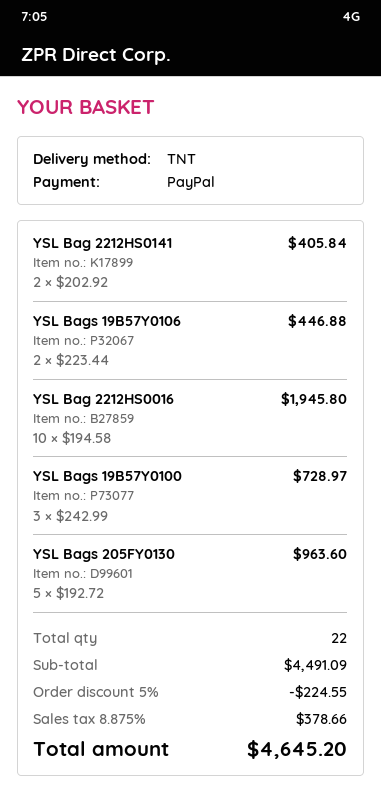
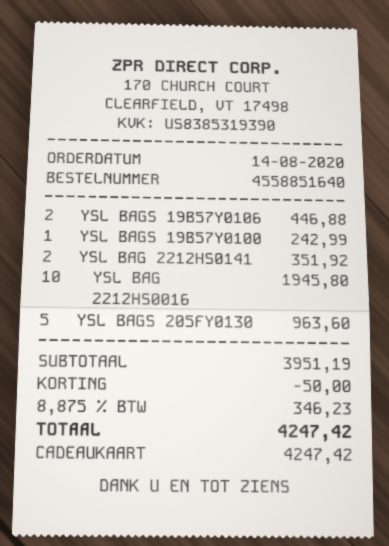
payment method: PayPal -> gift card
YSL Bag 2212HS0141: 2 for 405.84 -> 2 for 351.92
YSL Bags 19B57Y0100: 3 for 728.97 -> 1 for 242.99
subtotal: 4491.09 -> 3951.19
discount: 224.55 -> 50.00
tax: 8.875% = 378.66 -> 8.875% = 346.23
total: 4645.20 -> 4247.42

